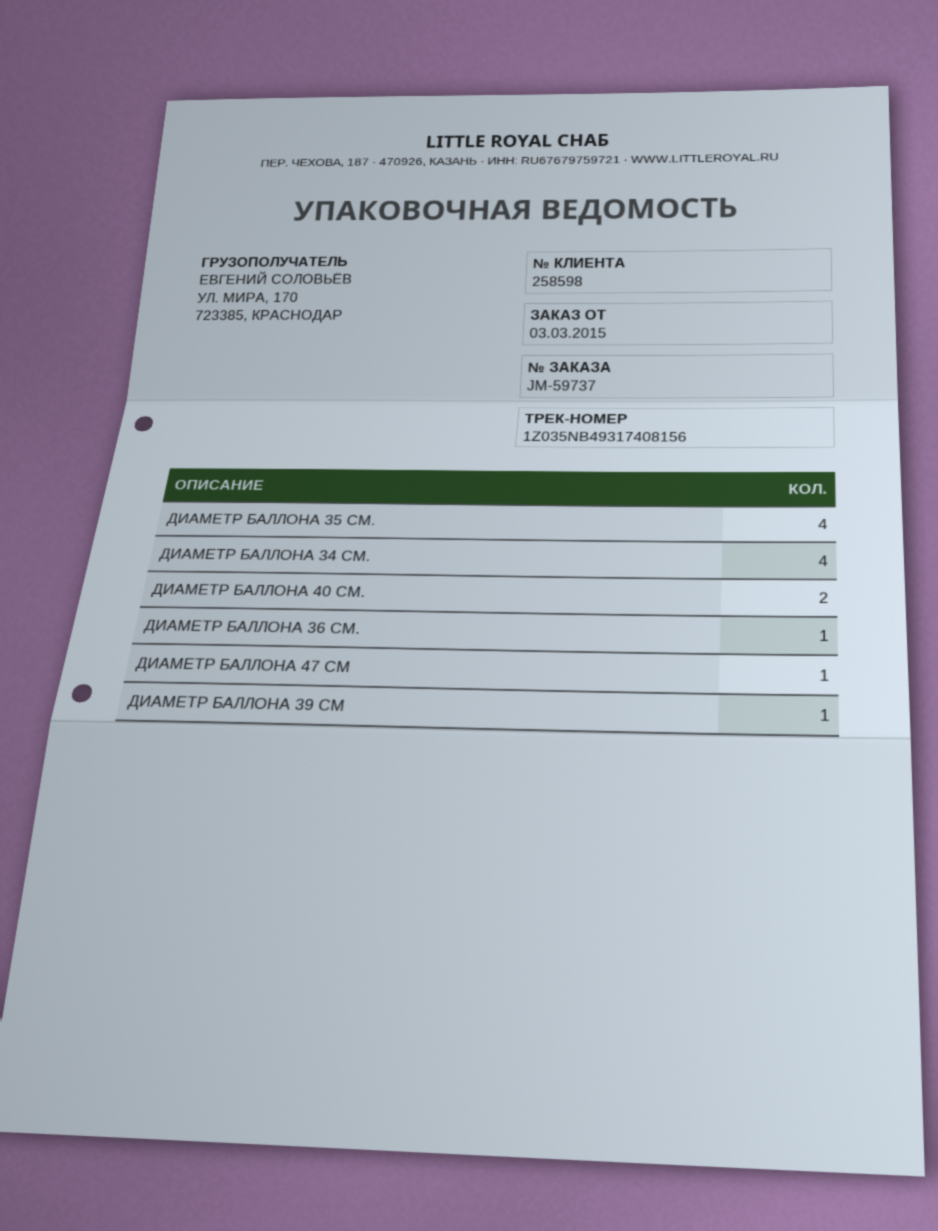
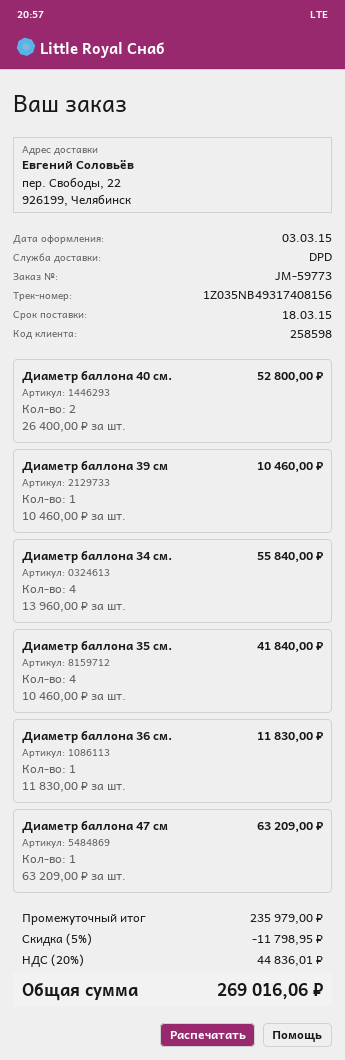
order number: JM-59737 -> JM-59773
ship to: УЛ. МИРА, 170, 723385, КРАСНОДАР -> пер. Свободы, 22, 926199, Челябинск

